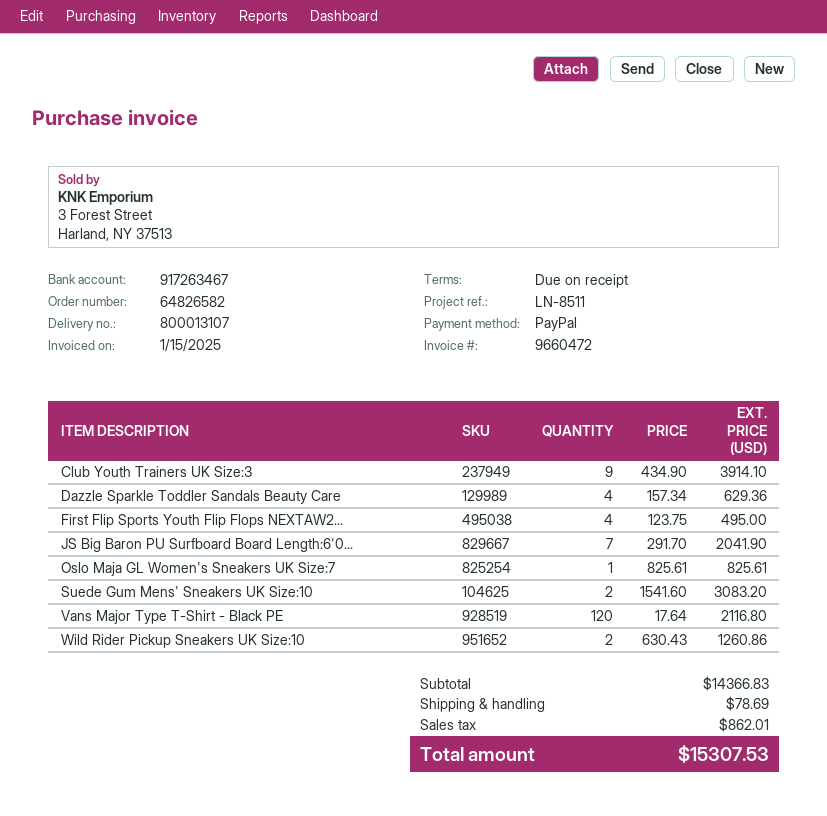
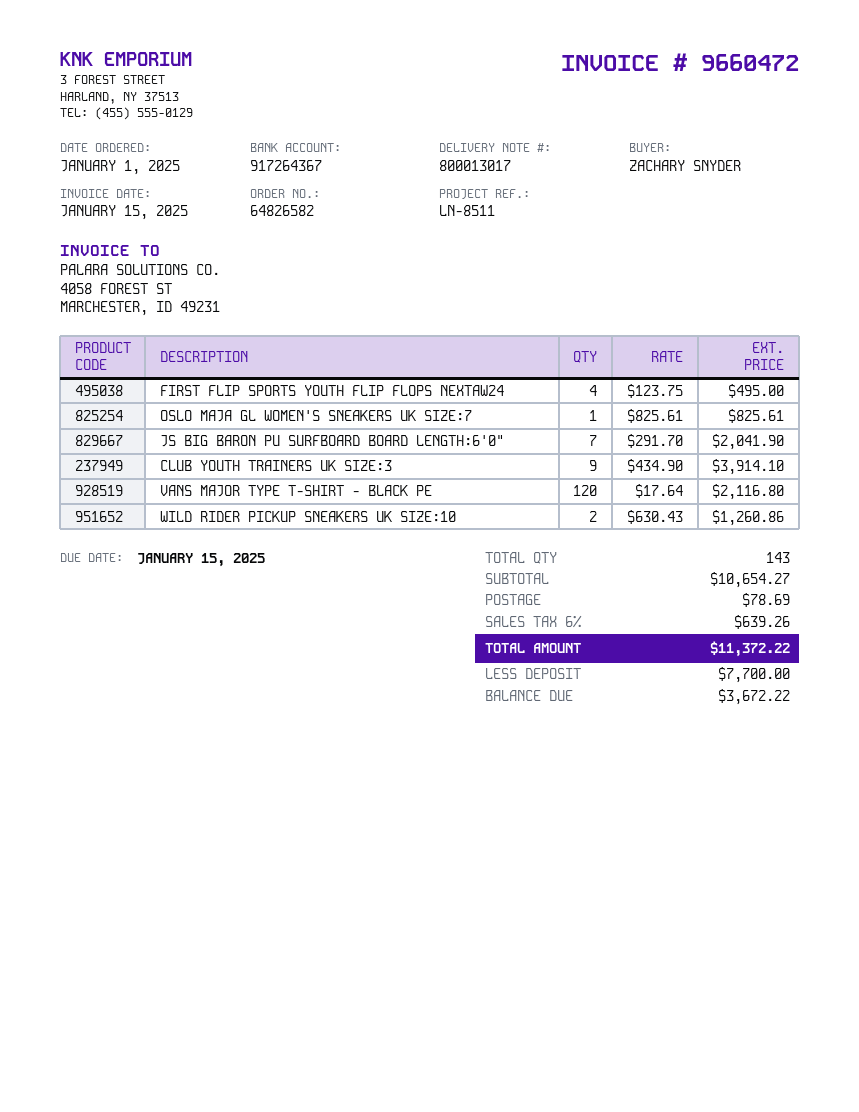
delivery note number: 800013107 -> 800013017
bank account: 917263467 -> 917264367
Dazzle Sparkle Toddler Sandals Beauty Care: 4 x 157.34 = 629.36 -> none
Suede Gum Mens' Sneakers UK Size:10: 2 x 1541.60 = 3083.20 -> none
subtotal: 14366.83 -> 10654.27
tax: 862.01 -> 639.26
total: 15307.53 -> 11372.22

